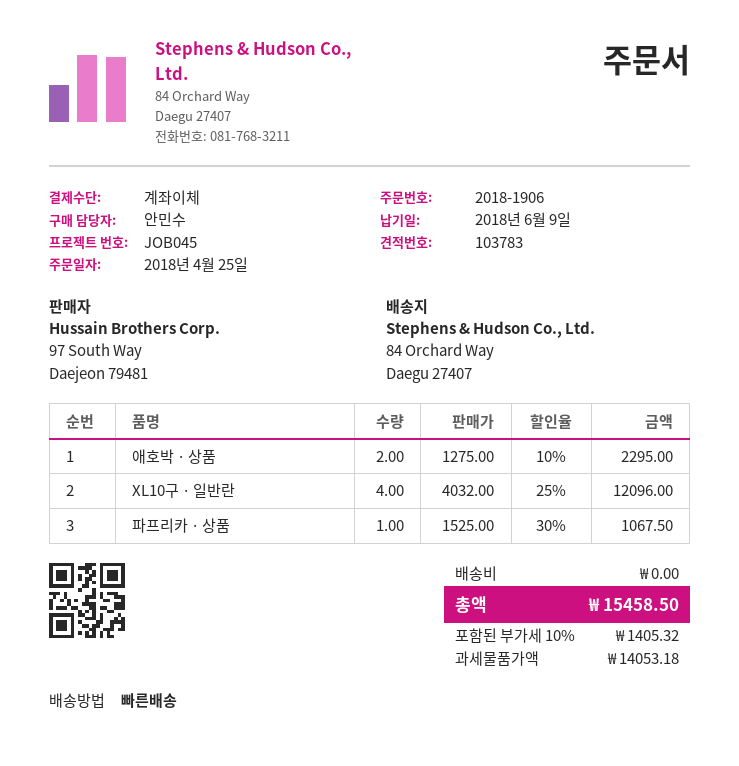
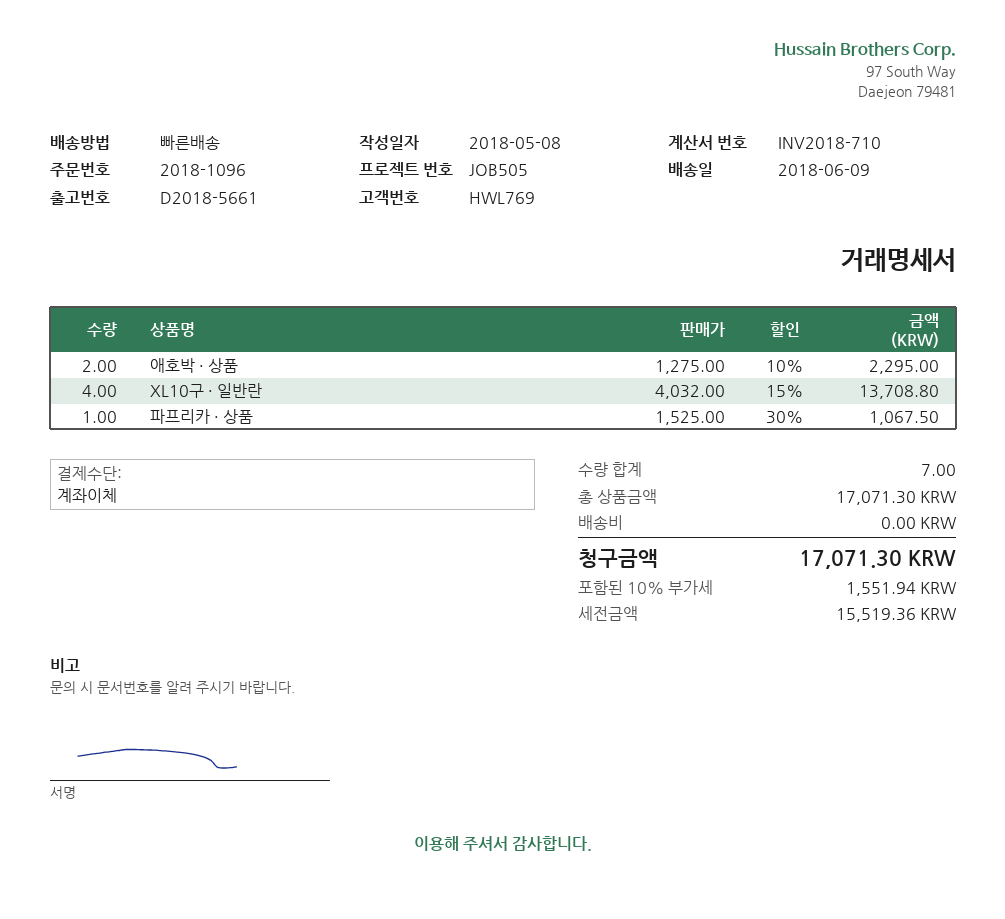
order number: 2018-1906 -> 2018-1096
reference: JOB045 -> JOB505
XL10구 · 일반란: 4 x 4032.00 - 25% = 12096.00 -> 4 x 4032.00 - 15% = 13708.80
net: 14053.18 -> 15519.36
tax: 10% = 1405.32 -> 10% = 1551.94
total: 15458.50 -> 17071.30

